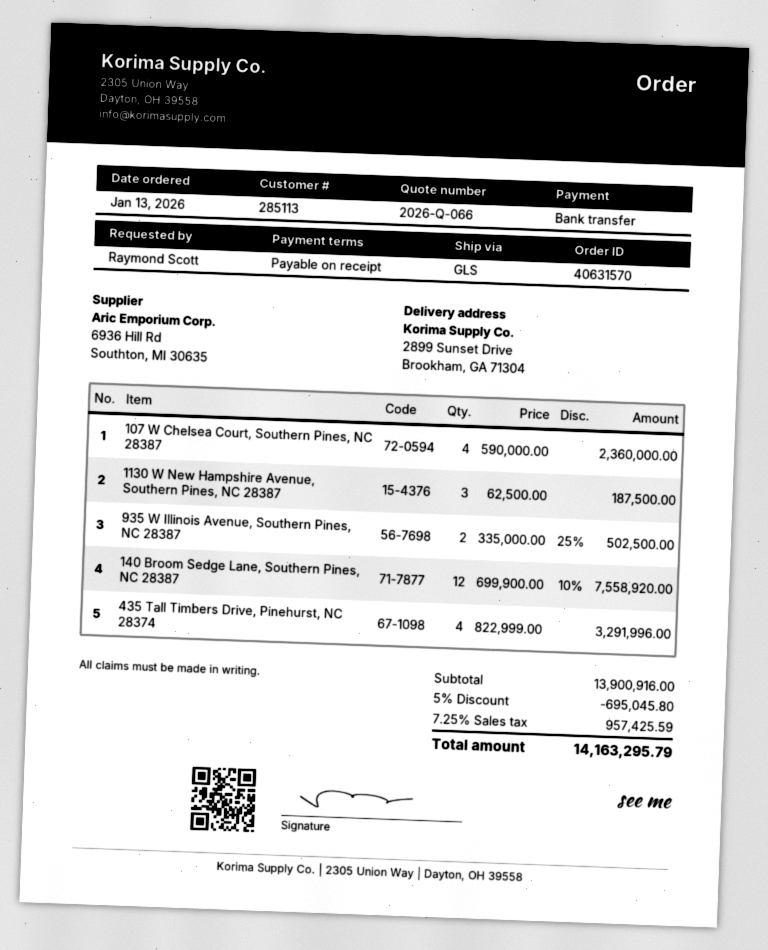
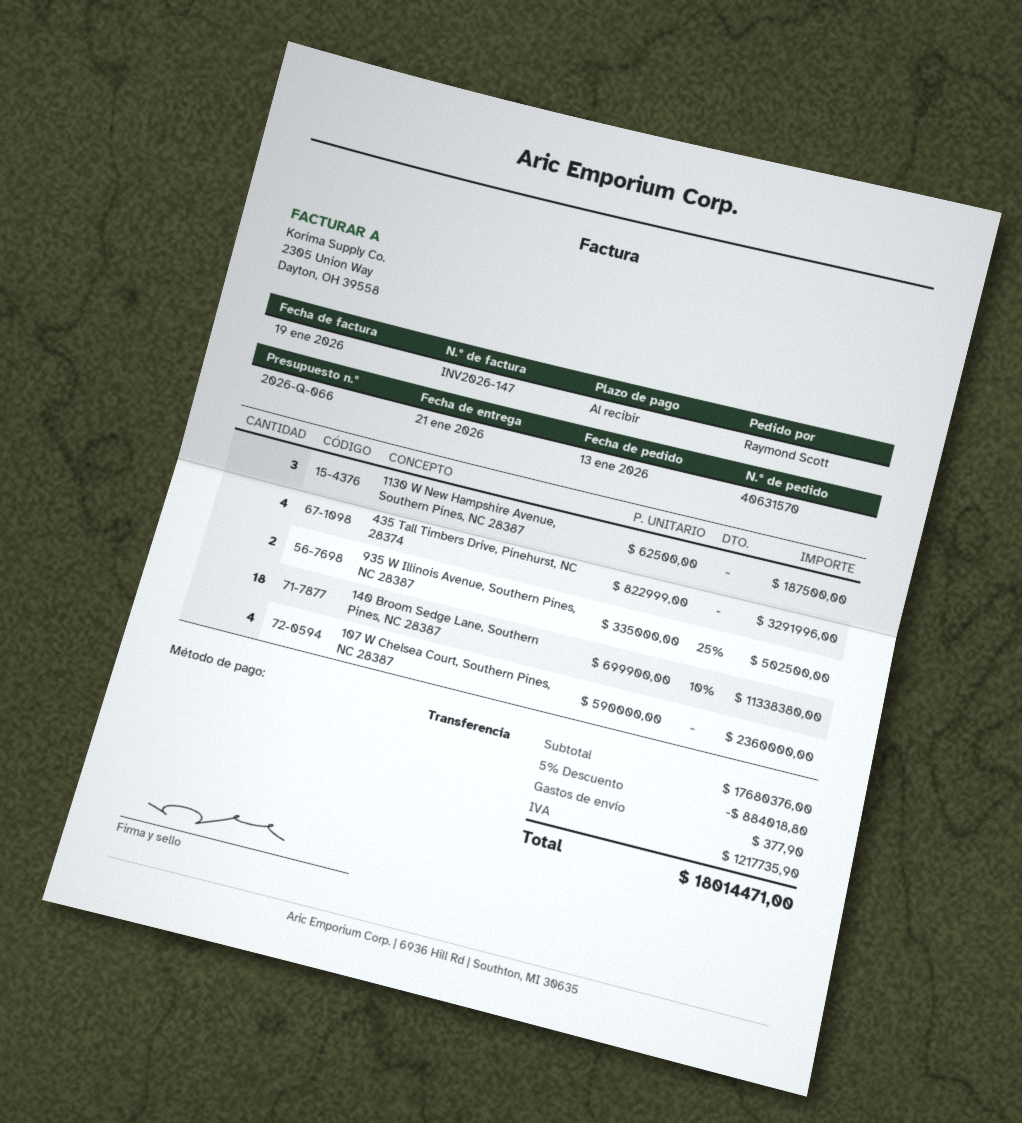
140 Broom Sedge Lane, Southern Pines, NC 28387: 12 x 699900.00 - 10% = 7558920.00 -> 18 x 699900.00 - 10% = 11338380.00
subtotal: 13900916.00 -> 17680376.00
discount: 5% = 695045.80 -> 5% = 884018.80
shipping: none -> 377.90
tax: 957425.59 -> 1217735.90
total: 14163295.79 -> 18014471.00

